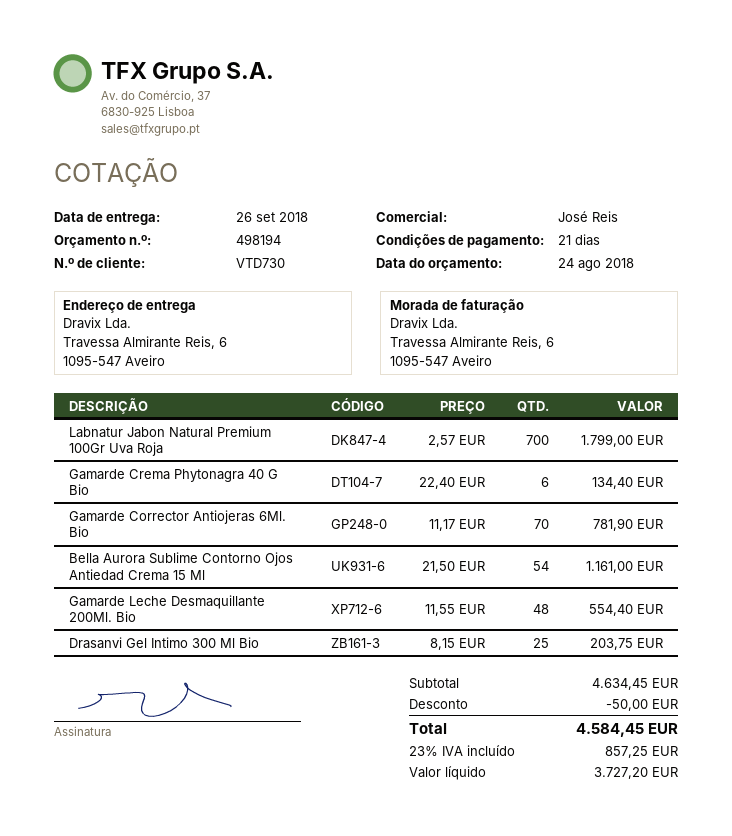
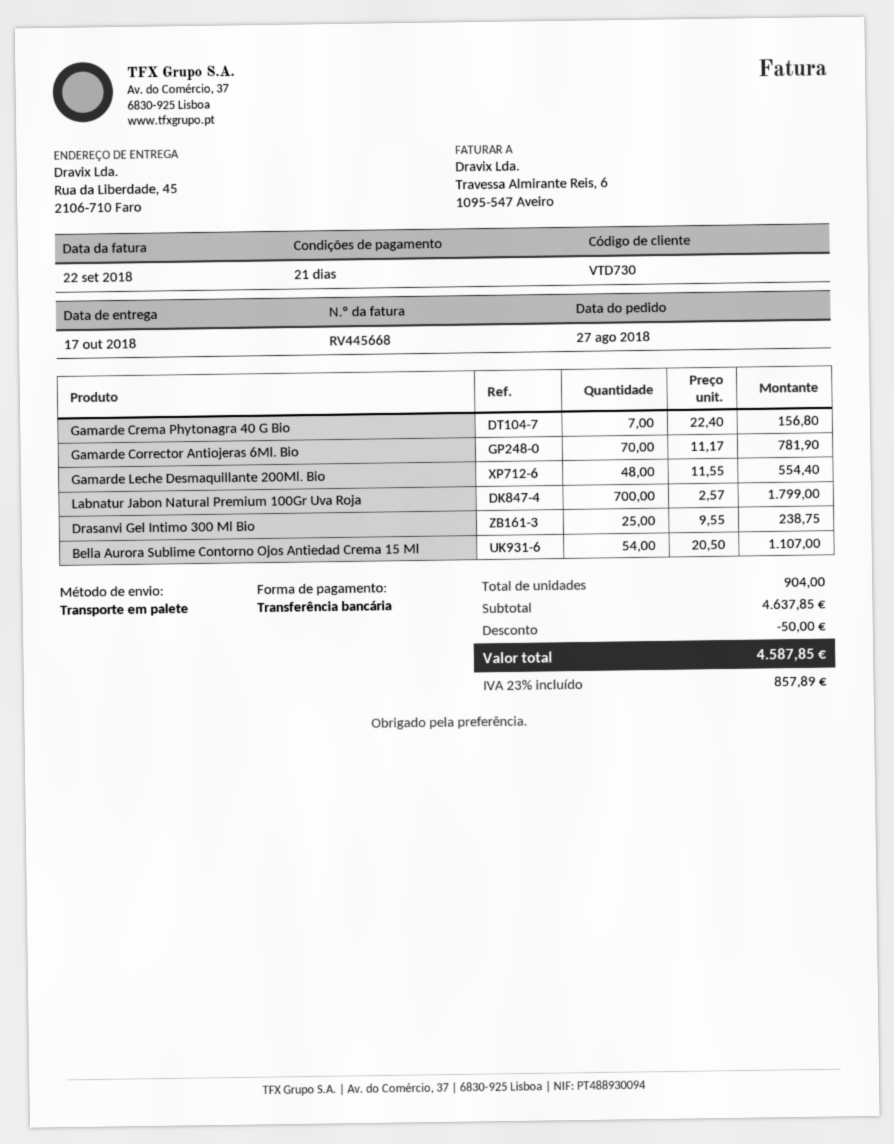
delivery date: 2018-09-26 -> 2018-10-17
ship to: Travessa Almirante Reis, 6, 1095-547 Aveiro -> Rua da Liberdade, 45, 2106-710 Faro
Gamarde Crema Phytonagra 40 G Bio: 6 x 22.40 = 134.40 -> 7 x 22.40 = 156.80
Bella Aurora Sublime Contorno Ojos Antiedad Crema 15 Ml: 54 x 21.50 = 1161.00 -> 54 x 20.50 = 1107.00
Drasanvi Gel Intimo 300 Ml Bio: 25 x 8.15 = 203.75 -> 25 x 9.55 = 238.75
subtotal: 4634.45 -> 4637.85
tax: 23% = 857.25 -> 23% = 857.89
total: 4584.45 -> 4587.85

